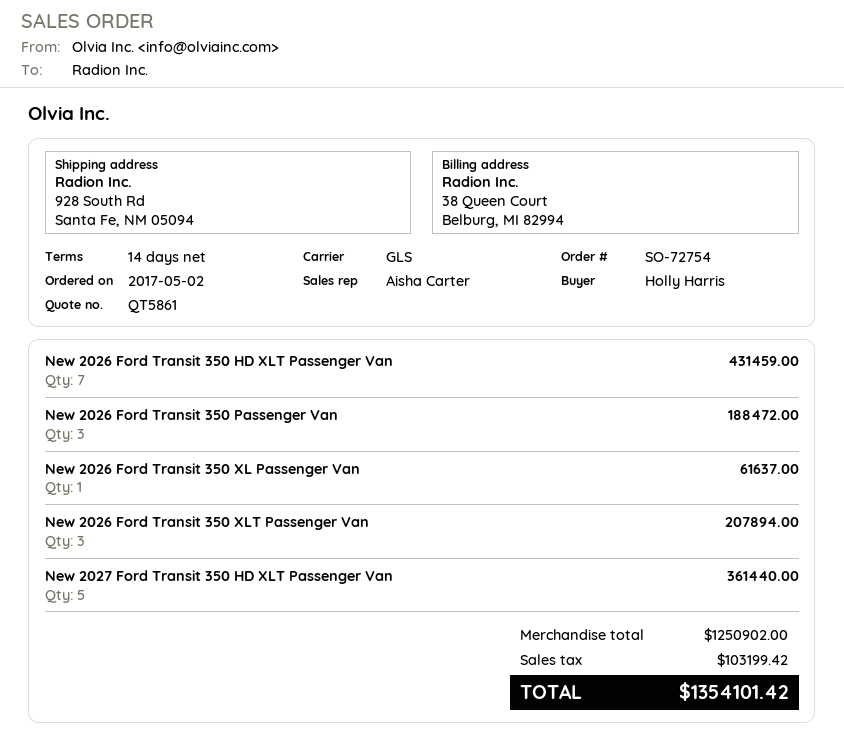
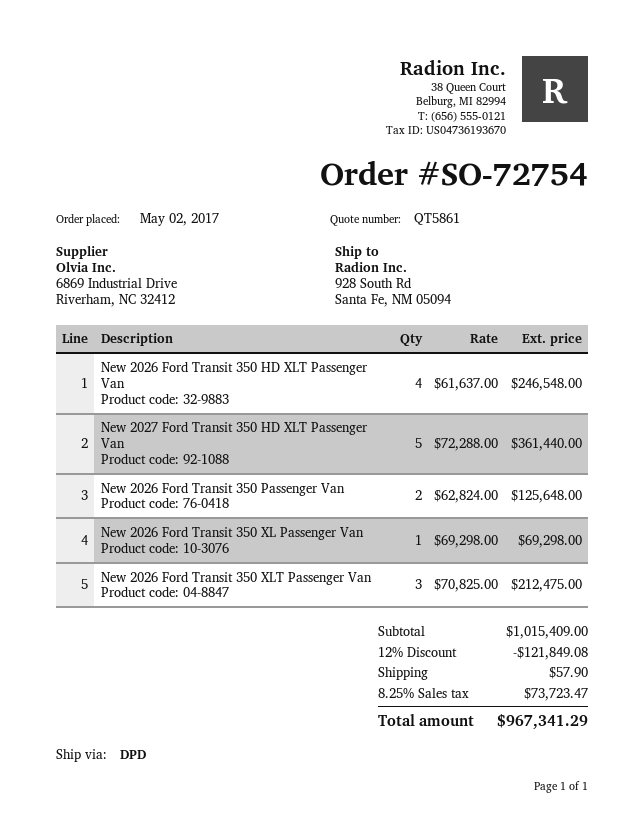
shipping method: GLS -> DPD
New 2026 Ford Transit 350 HD XLT Passenger Van: 7 for 431459.00 -> 4 for 246548.00
New 2026 Ford Transit 350 Passenger Van: 3 for 188472.00 -> 2 for 125648.00
New 2026 Ford Transit 350 XL Passenger Van: 1 for 61637.00 -> 1 for 69298.00
New 2026 Ford Transit 350 XLT Passenger Van: 3 for 207894.00 -> 3 for 212475.00
subtotal: 1250902.00 -> 1015409.00
discount: none -> 12% = 121849.08
shipping: none -> 57.90
tax: 103199.42 -> 73723.47
total: 1354101.42 -> 967341.29

